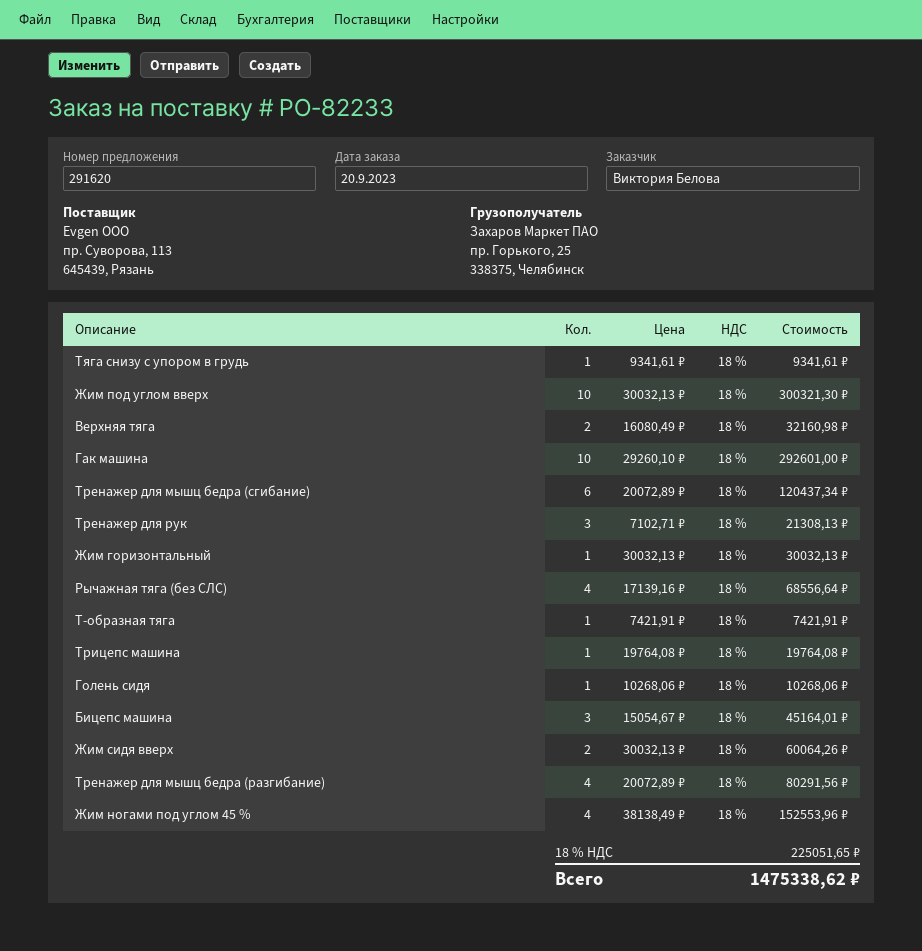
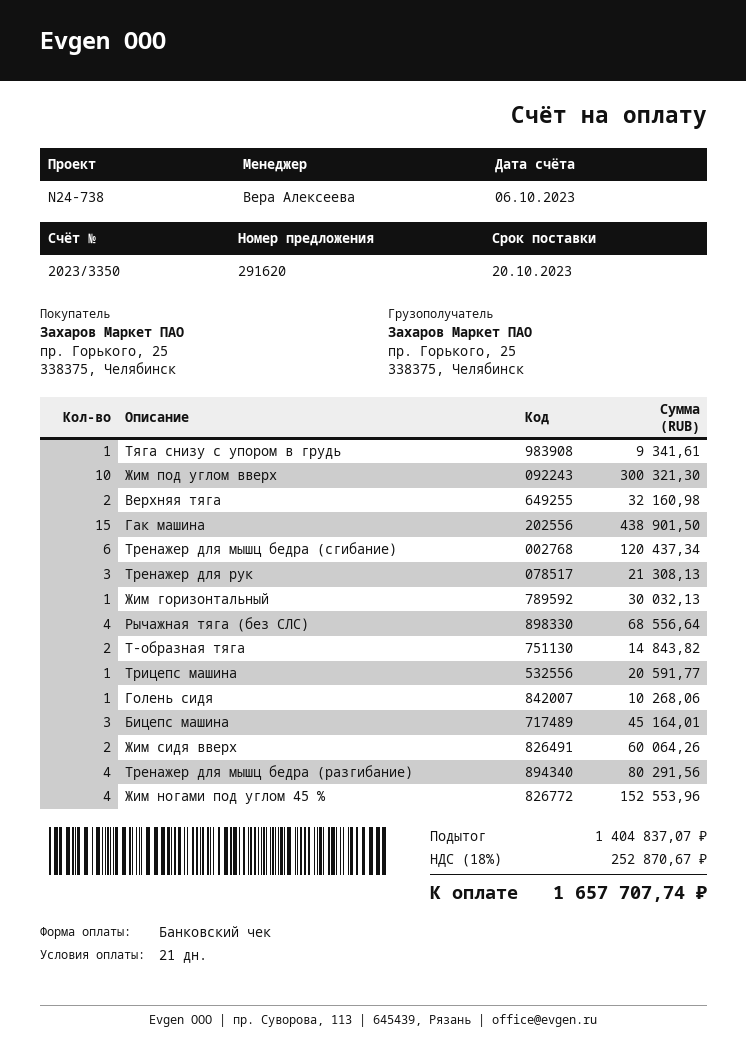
Гак машина: 10 for 292601.00 -> 15 for 438901.50
Т-образная тяга: 1 for 7421.91 -> 2 for 14843.82
Трицепс машина: 1 for 19764.08 -> 1 for 20591.77
tax: 18% = 225051.65 -> 18% = 252870.67
total: 1475338.62 -> 1657707.74

